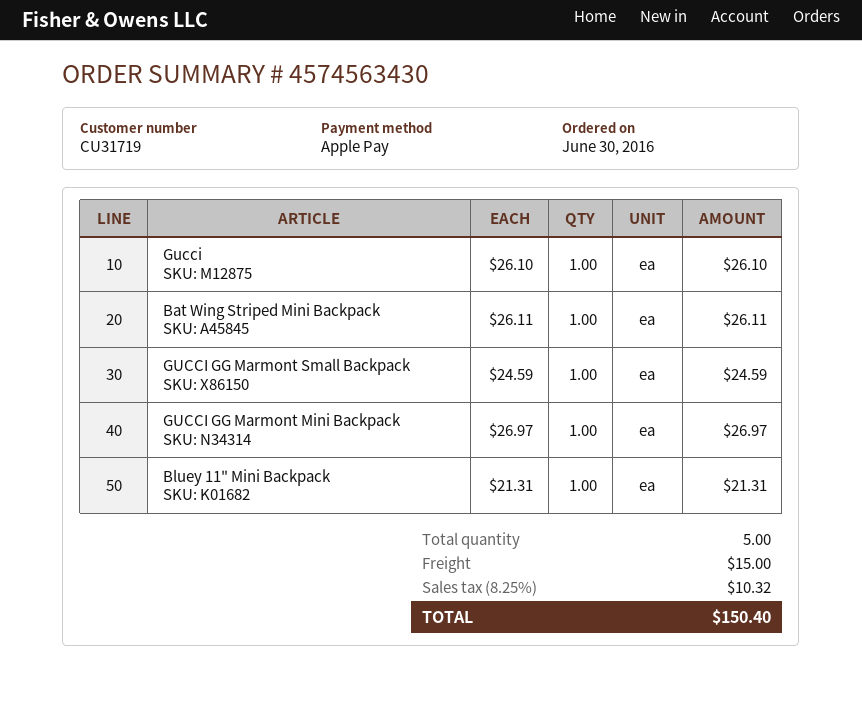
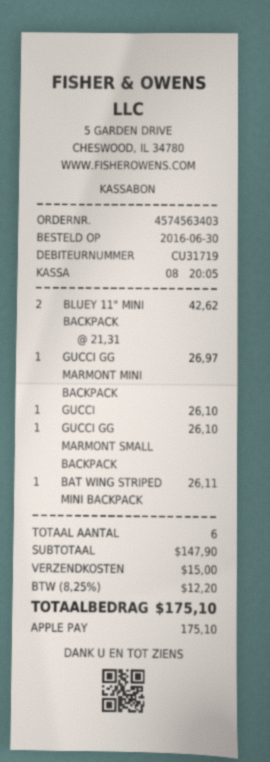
order number: 4574563430 -> 4574563403
GUCCI GG Marmont Small Backpack: 1 x 24.59 = 24.59 -> 1 x 26.10 = 26.10
Bluey 11" Mini Backpack: 1 x 21.31 = 21.31 -> 2 x 21.31 = 42.62
total quantity: 5 -> 6
tax: 8.25% = 10.32 -> 8.25% = 12.20
total: 150.40 -> 175.10

